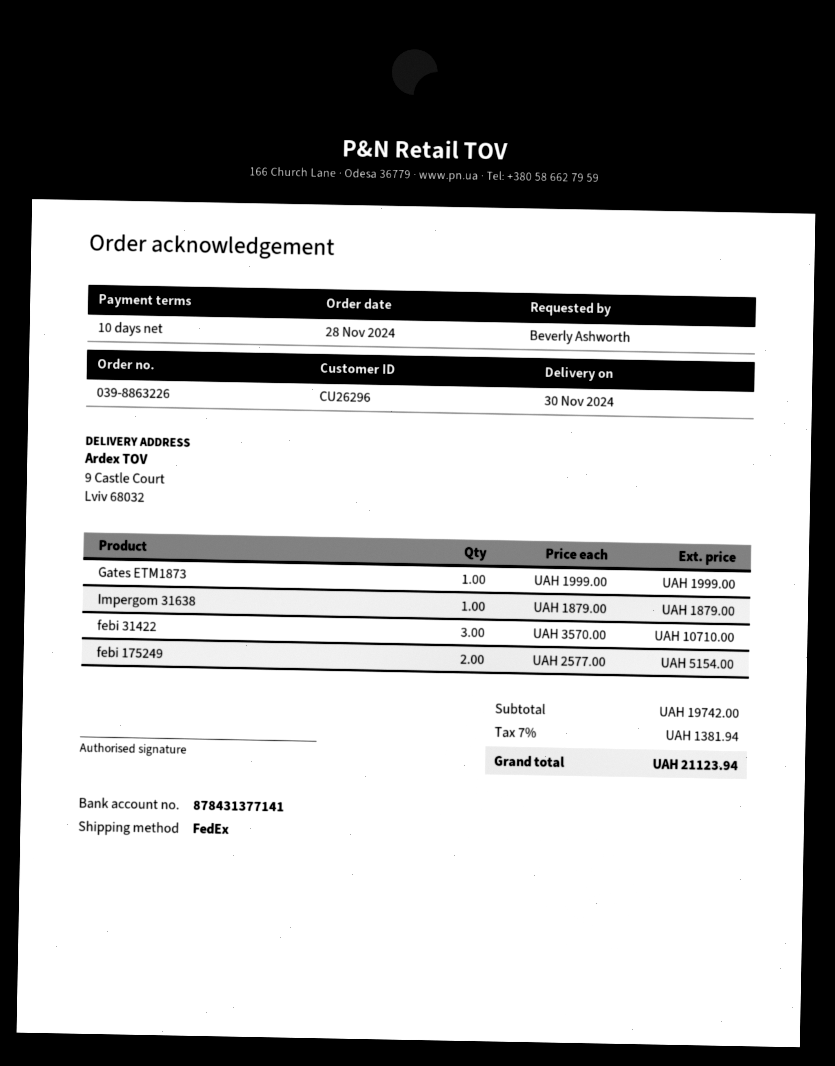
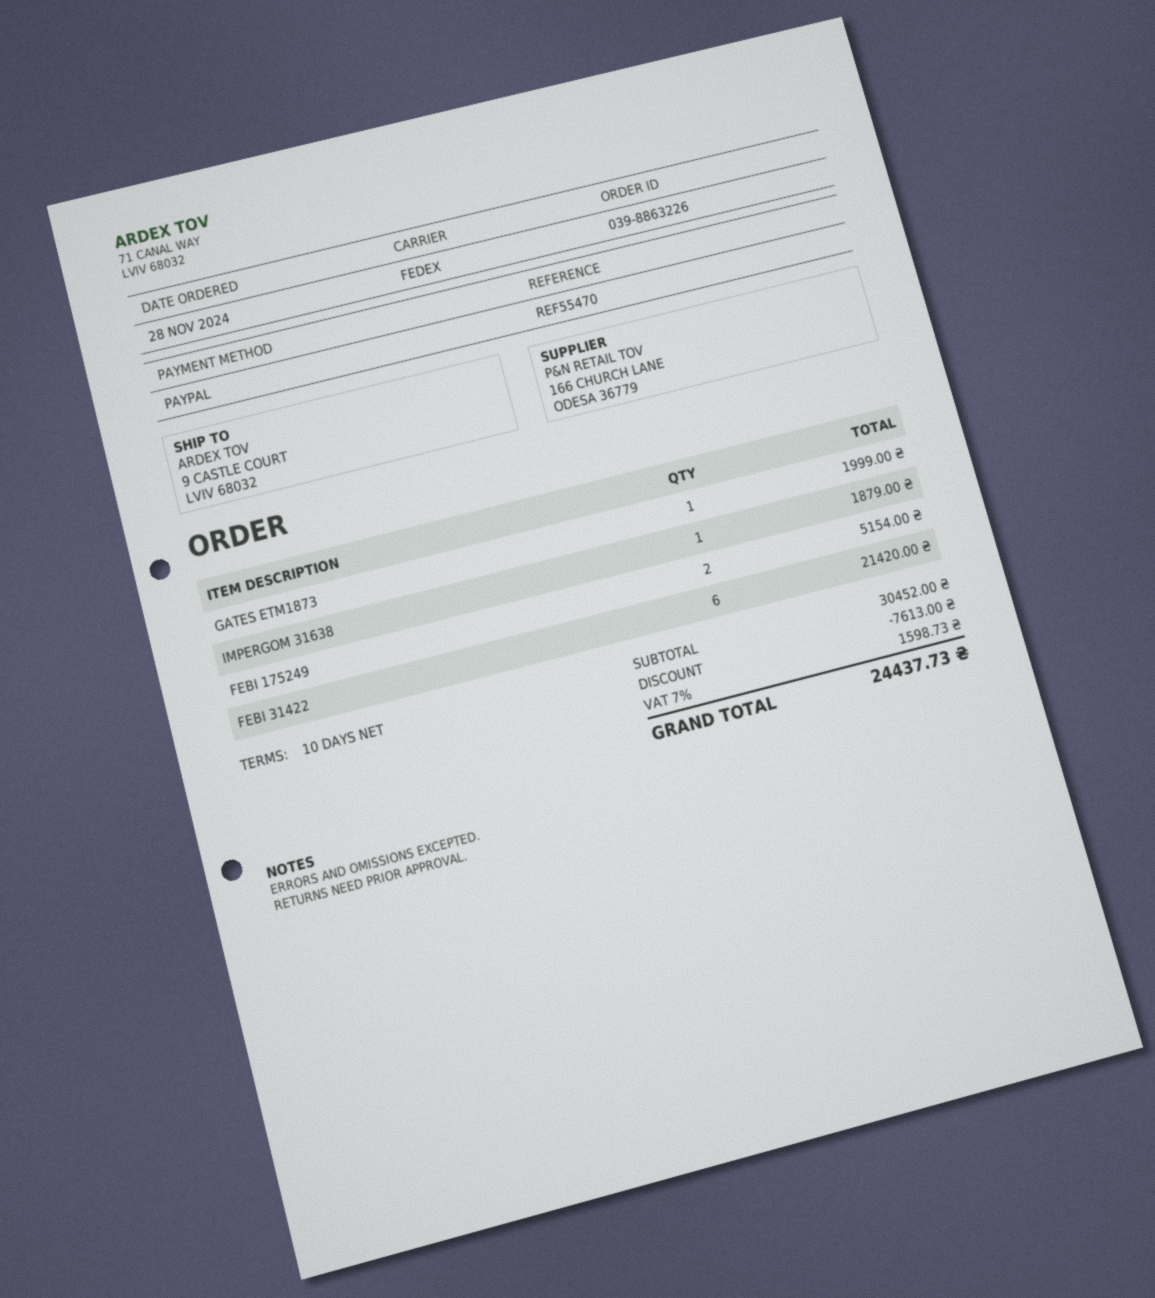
febi 31422: 3 for 10710.00 -> 6 for 21420.00
subtotal: 19742.00 -> 30452.00
discount: none -> 7613.00
tax: 7% = 1381.94 -> 7% = 1598.73
total: 21123.94 -> 24437.73

